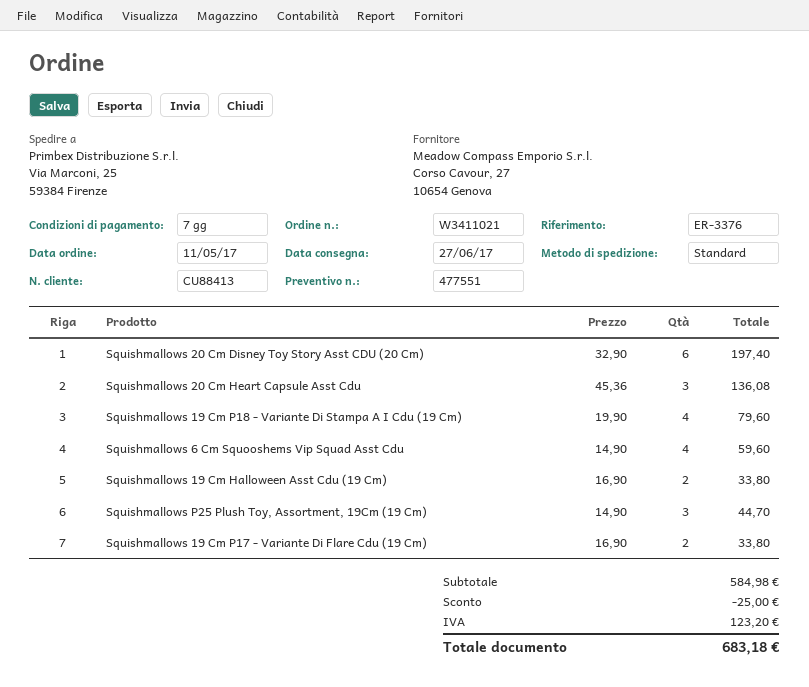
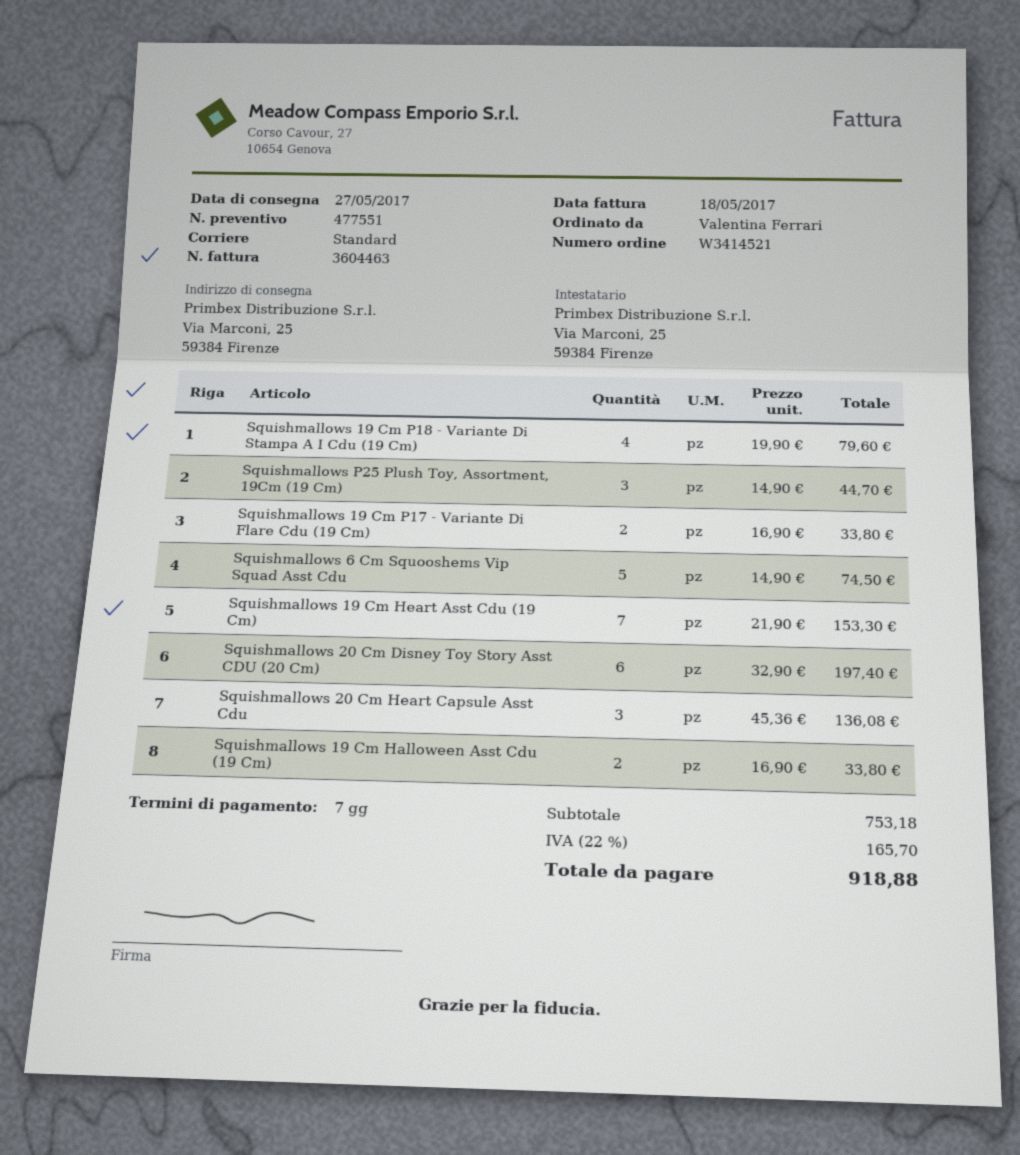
order number: W3411021 -> W3414521
delivery date: 2017-06-27 -> 2017-05-27
Squishmallows 6 Cm Squooshems Vip Squad Asst Cdu: 4 x 14.90 = 59.60 -> 5 x 14.90 = 74.50
Squishmallows 19 Cm Heart Asst Cdu (19 Cm): none -> 7 x 21.90 = 153.30
subtotal: 584.98 -> 753.18
discount: 25.00 -> none
tax: 123.20 -> 165.70
total: 683.18 -> 918.88

